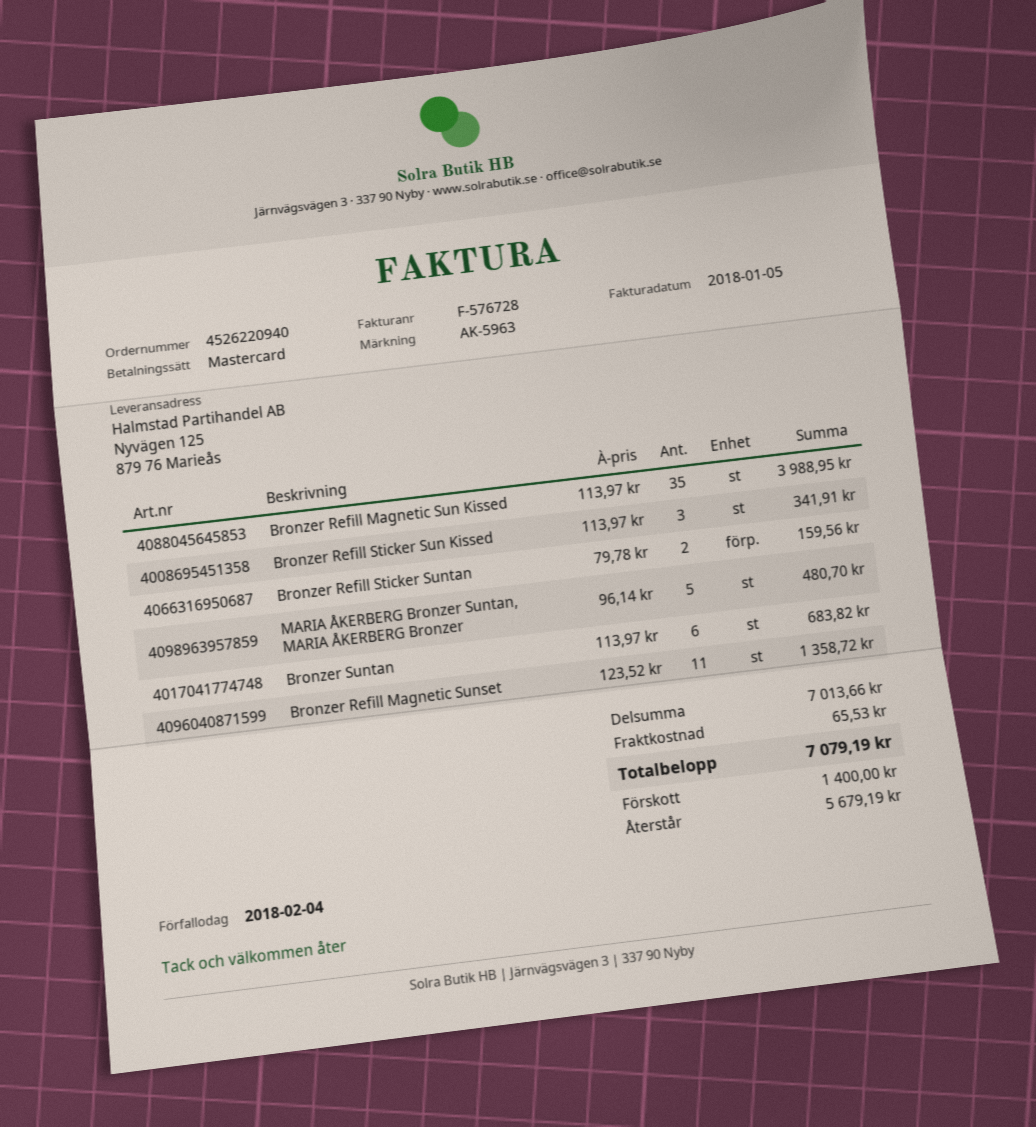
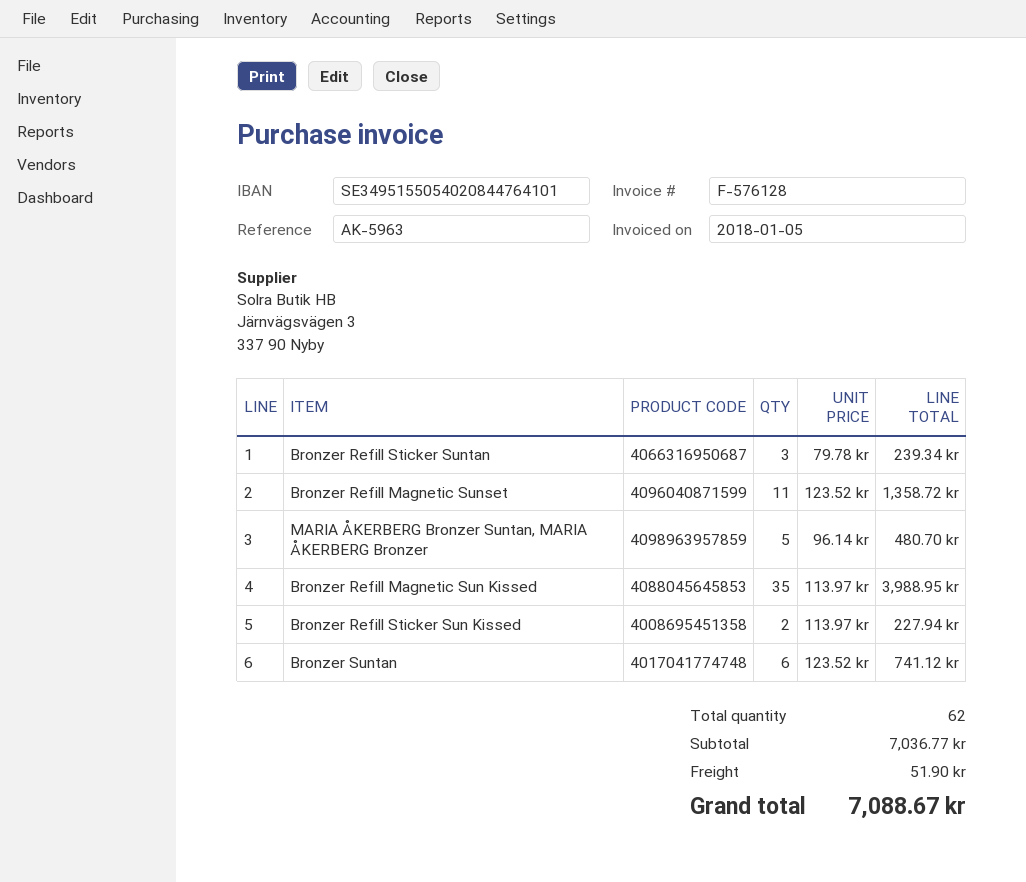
invoice number: F-576728 -> F-576128
Bronzer Refill Sticker Sun Kissed: 3 x 113.97 = 341.91 -> 2 x 113.97 = 227.94
Bronzer Refill Sticker Suntan: 2 x 79.78 = 159.56 -> 3 x 79.78 = 239.34
Bronzer Suntan: 6 x 113.97 = 683.82 -> 6 x 123.52 = 741.12
subtotal: 7013.66 -> 7036.77
shipping: 65.53 -> 51.90
total: 7079.19 -> 7088.67

